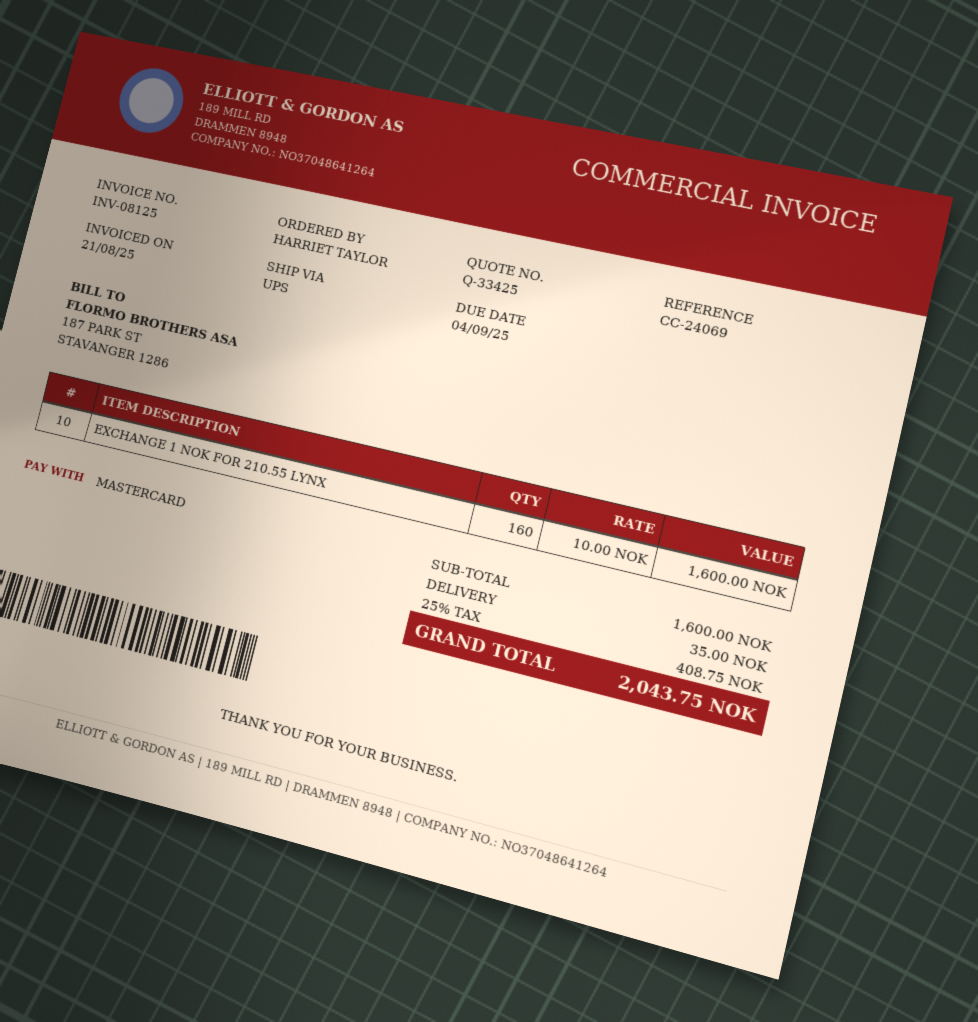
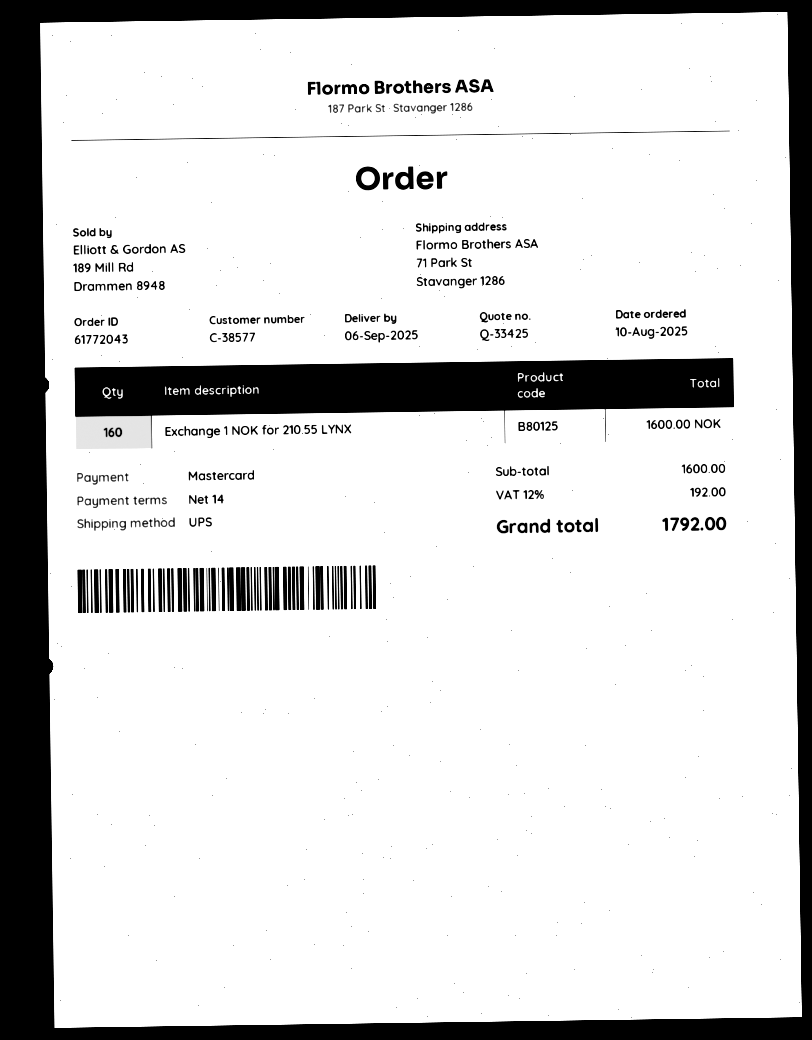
shipping: 35.00 -> none
tax: 25% = 408.75 -> 12% = 192.00
total: 2043.75 -> 1792.00

